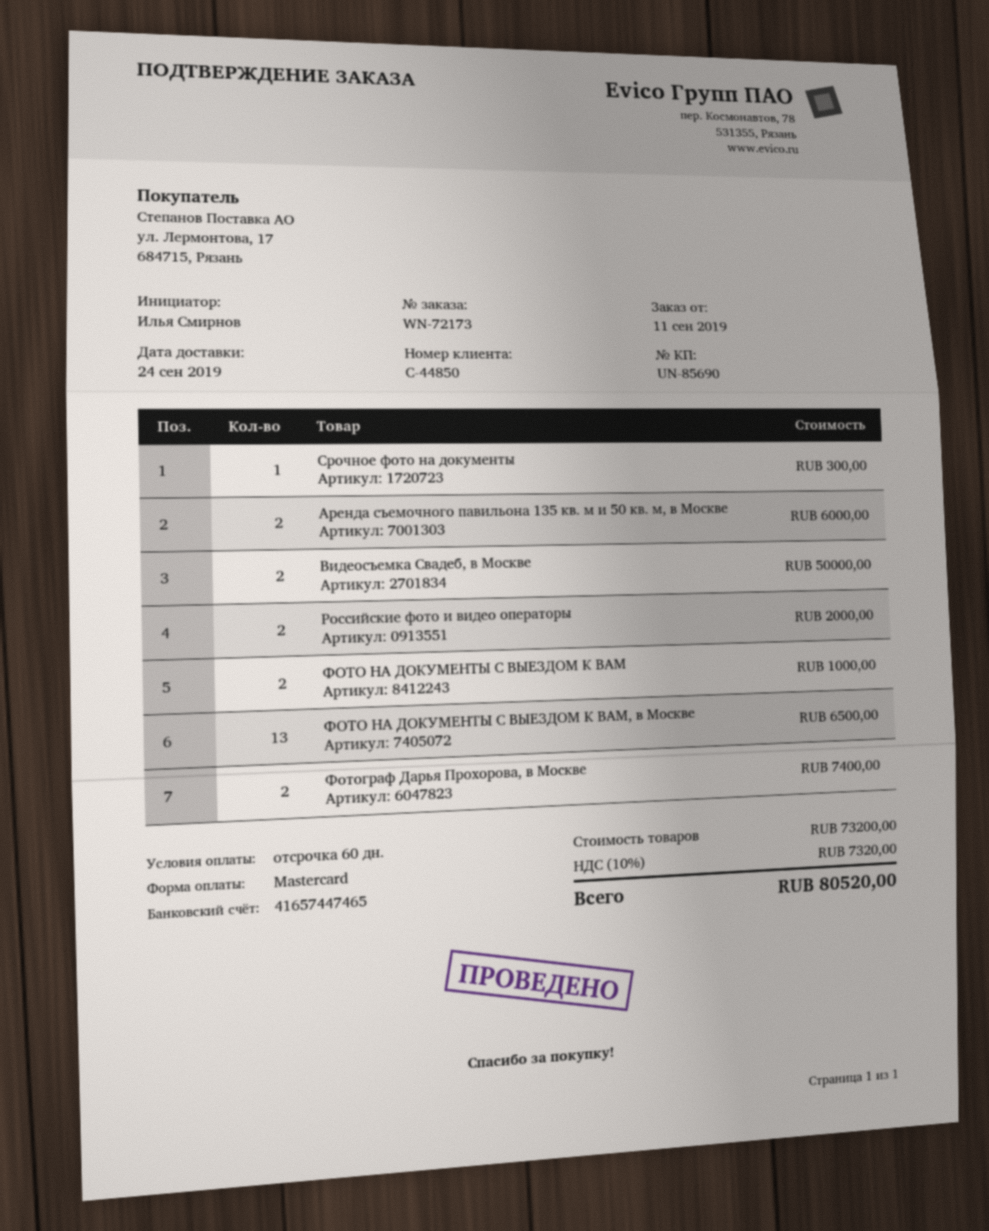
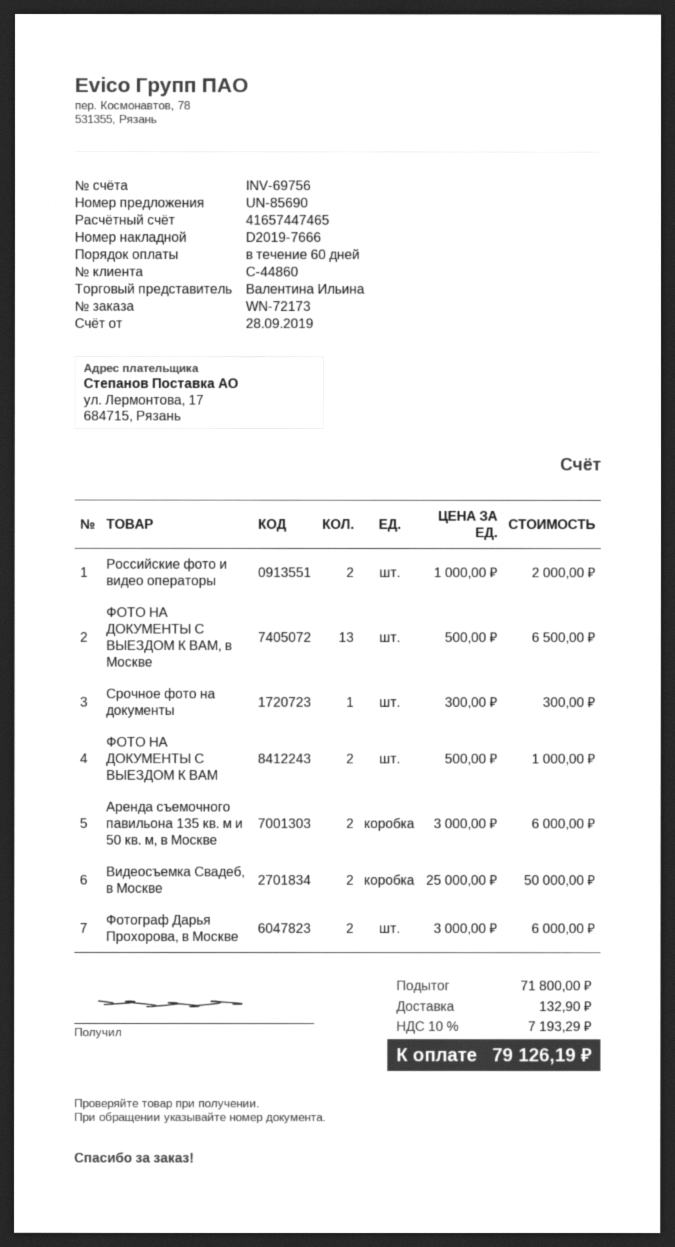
customer number: C-44850 -> C-44860
Фотограф Дарья Прохорова, в Москве: 2 for 7400.00 -> 2 for 6000.00
subtotal: 73200.00 -> 71800.00
shipping: none -> 132.90
tax: 10% = 7320.00 -> 10% = 7193.29
total: 80520.00 -> 79126.19

